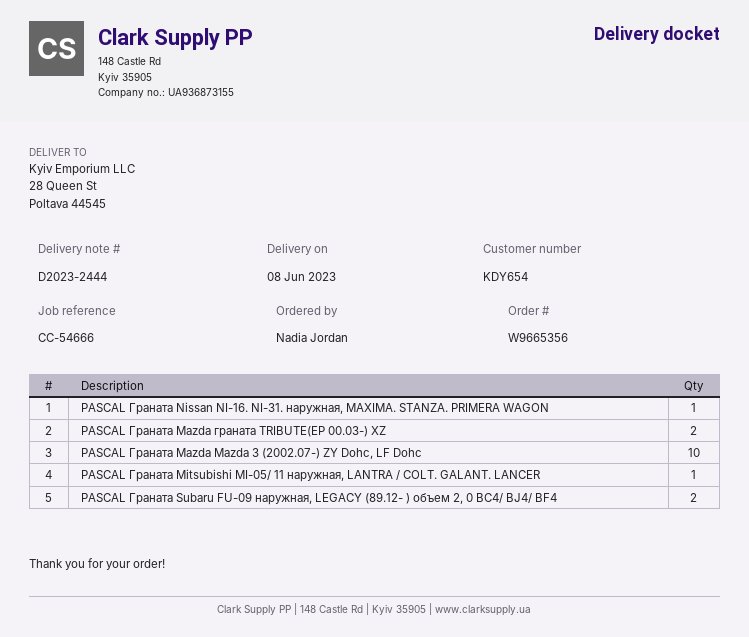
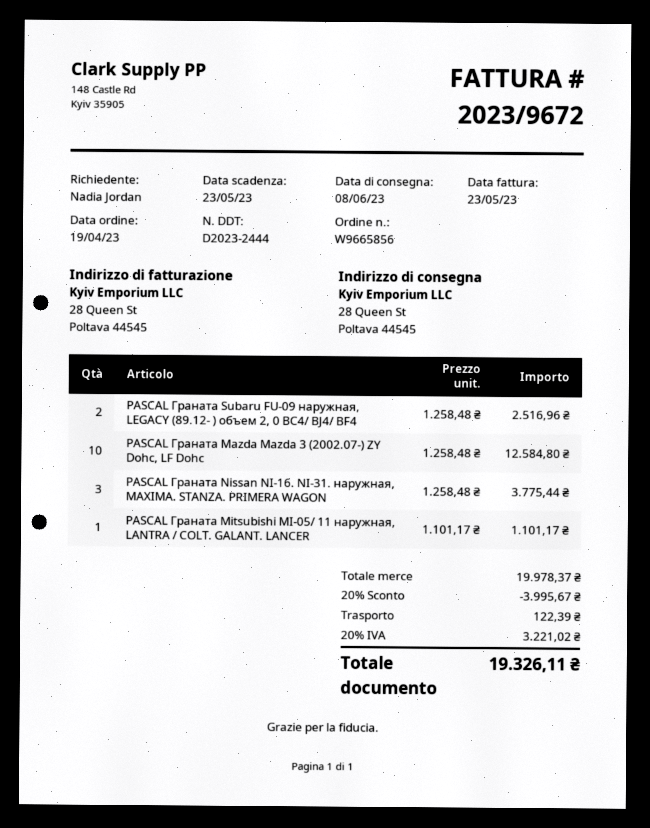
order number: W9665356 -> W9665856
PASCAL Граната Nissan NI-16. NI-31. наружная, MAXIMA. STANZA. PRIMERA WAGON: 1 -> 3
PASCAL Граната Mazda граната TRIBUTE(EP 00.03-) XZ: 2 -> none

